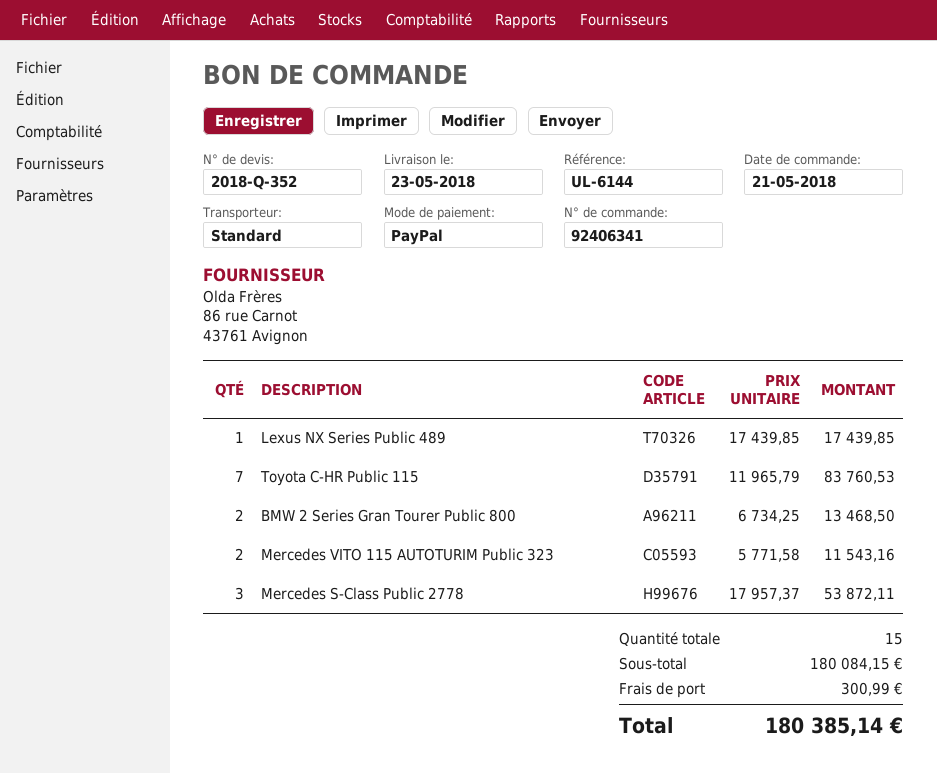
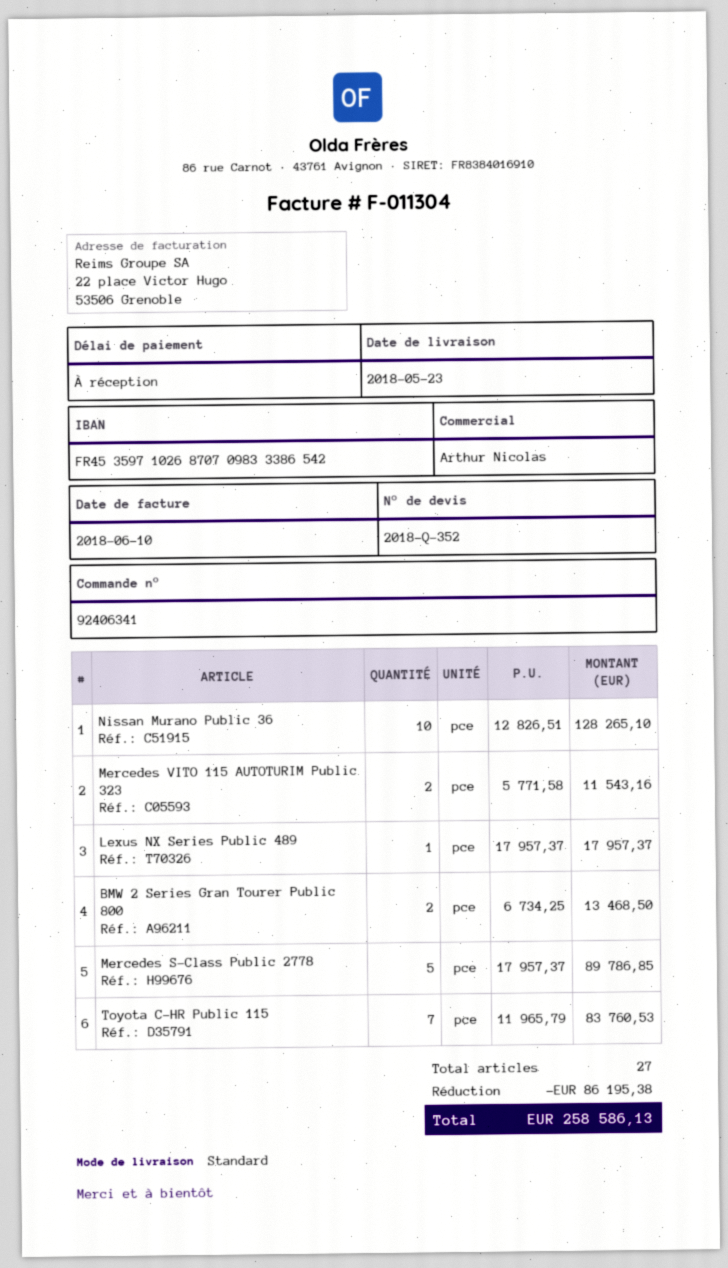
Lexus NX Series Public 489: 1 x 17439.85 = 17439.85 -> 1 x 17957.37 = 17957.37
Mercedes S-Class Public 2778: 3 x 17957.37 = 53872.11 -> 5 x 17957.37 = 89786.85
Nissan Murano Public 36: none -> 10 x 12826.51 = 128265.10
total quantity: 15 -> 27
discount: none -> 86195.38
shipping: 300.99 -> none
total: 180385.14 -> 258586.13

